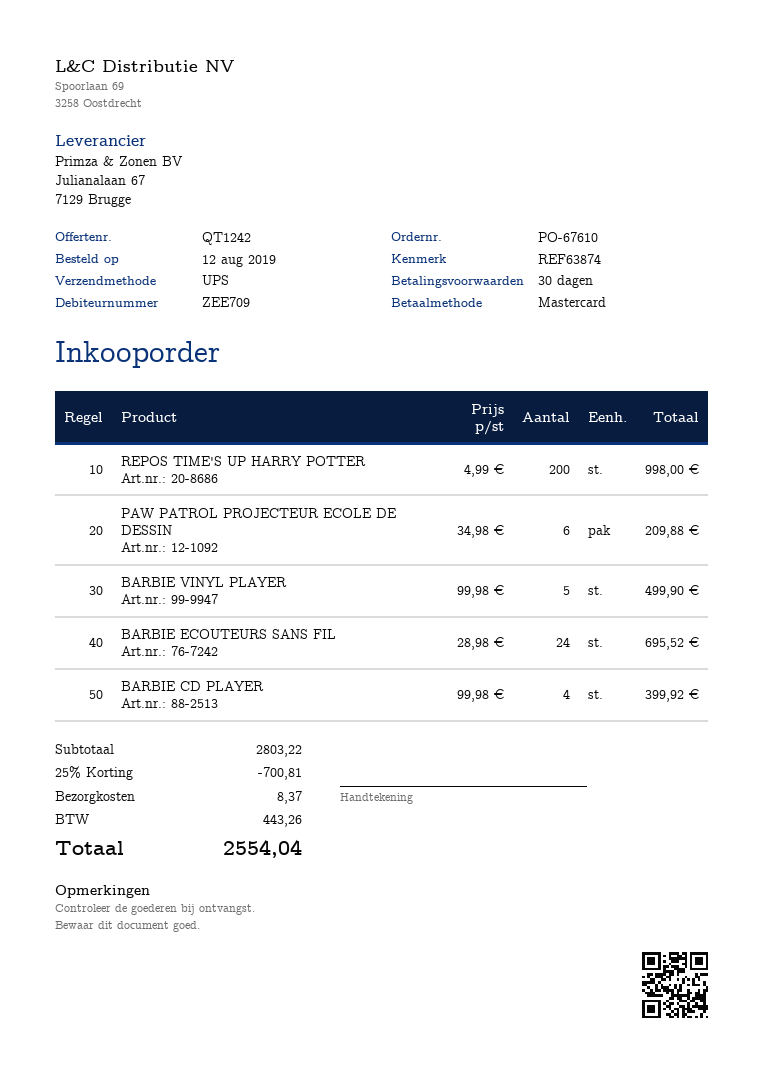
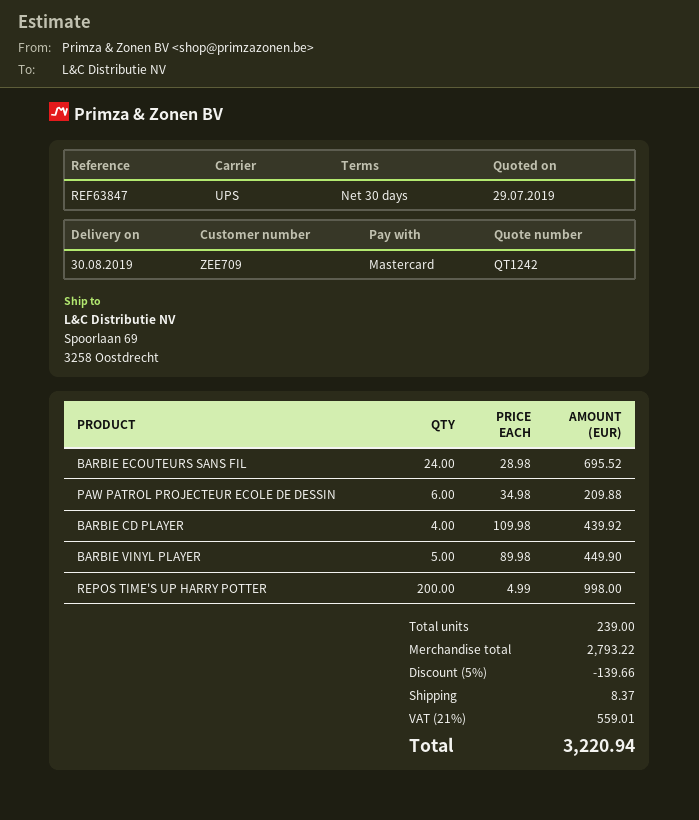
reference: REF63874 -> REF63847
BARBIE VINYL PLAYER: 5 x 99.98 = 499.90 -> 5 x 89.98 = 449.90
BARBIE CD PLAYER: 4 x 99.98 = 399.92 -> 4 x 109.98 = 439.92
subtotal: 2803.22 -> 2793.22
discount: 25% = 700.81 -> 5% = 139.66
tax: 443.26 -> 559.01
total: 2554.04 -> 3220.94

